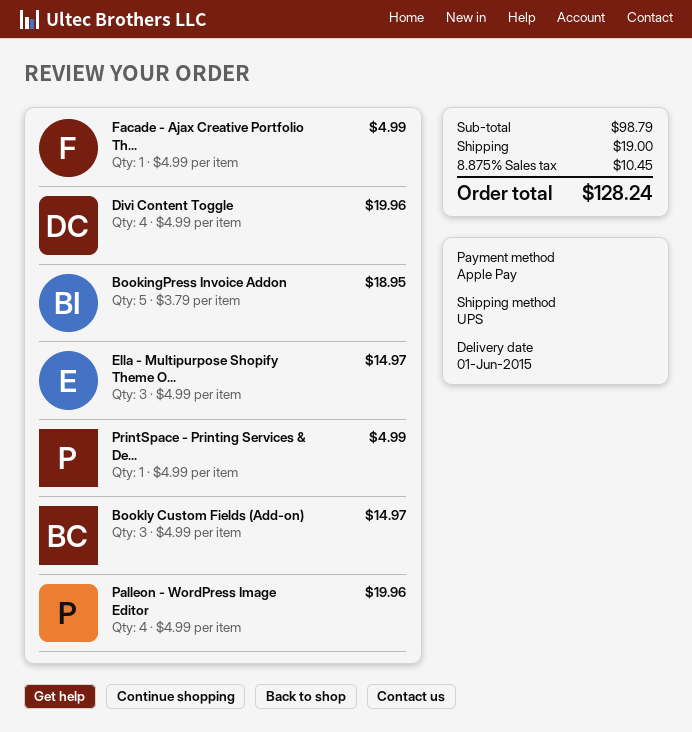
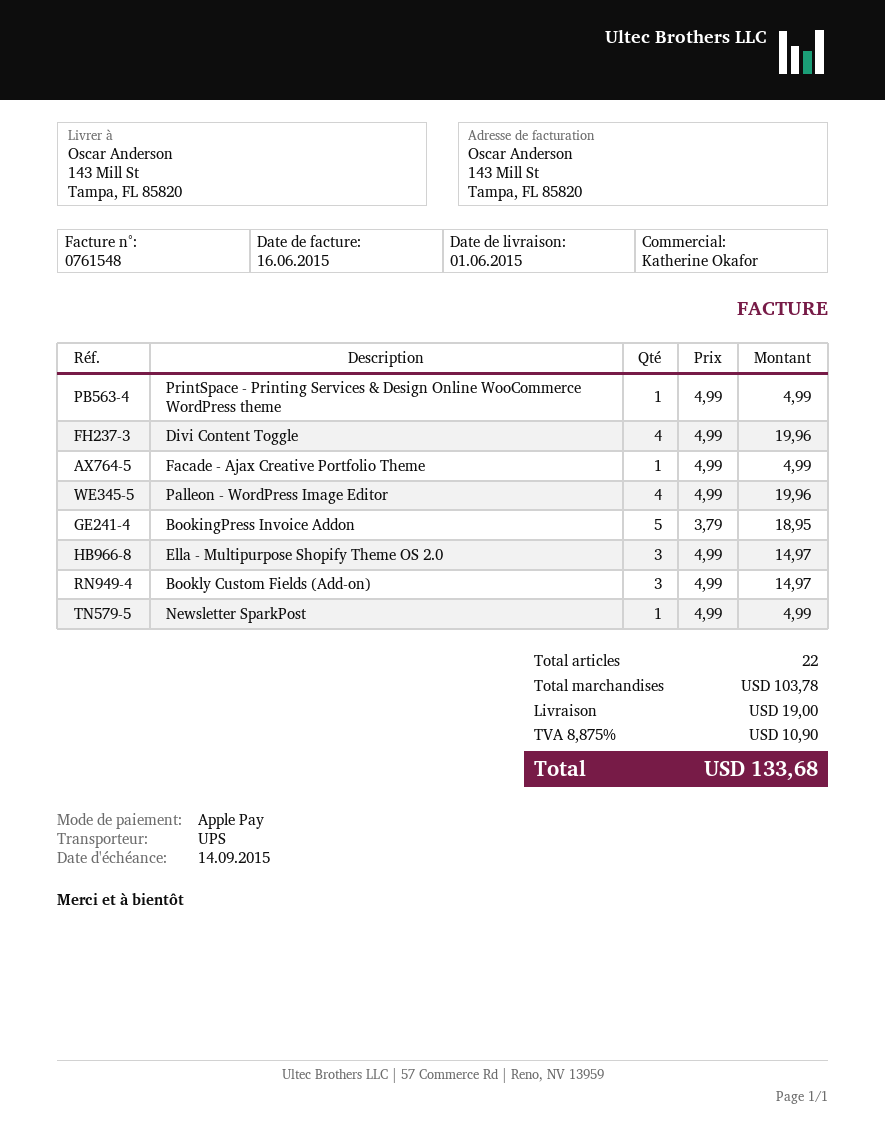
Newsletter SparkPost: none -> 1 x 4.99 = 4.99
subtotal: 98.79 -> 103.78
tax: 8.875% = 10.45 -> 8.875% = 10.90
total: 128.24 -> 133.68

